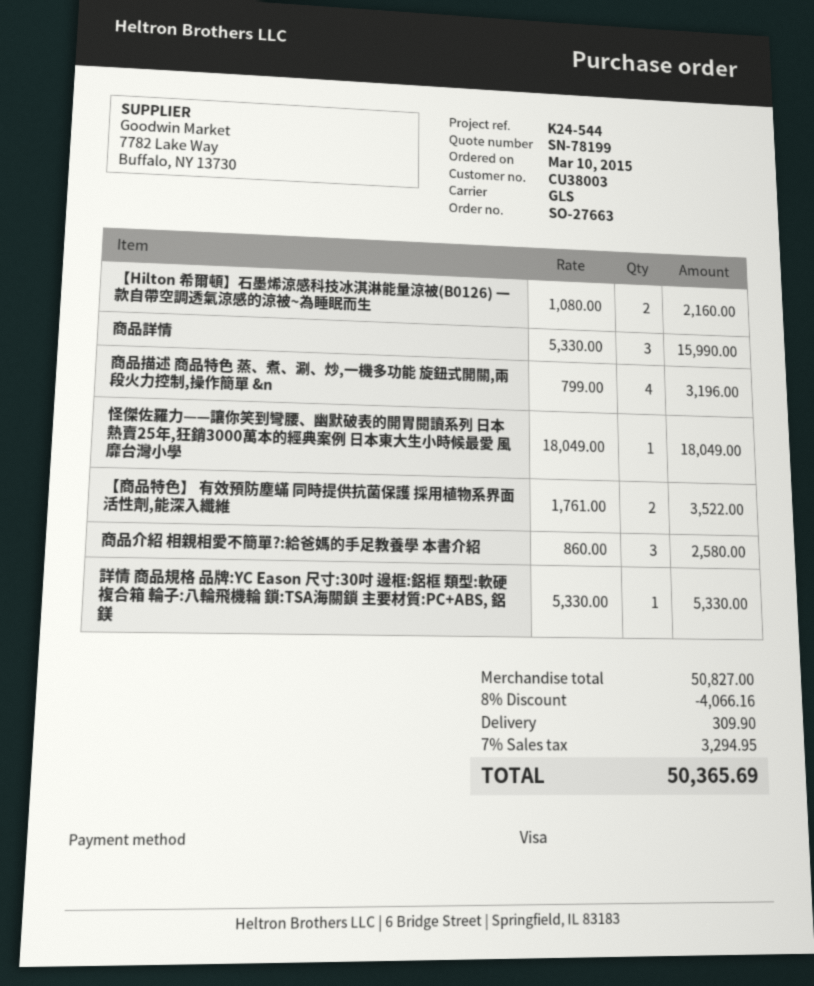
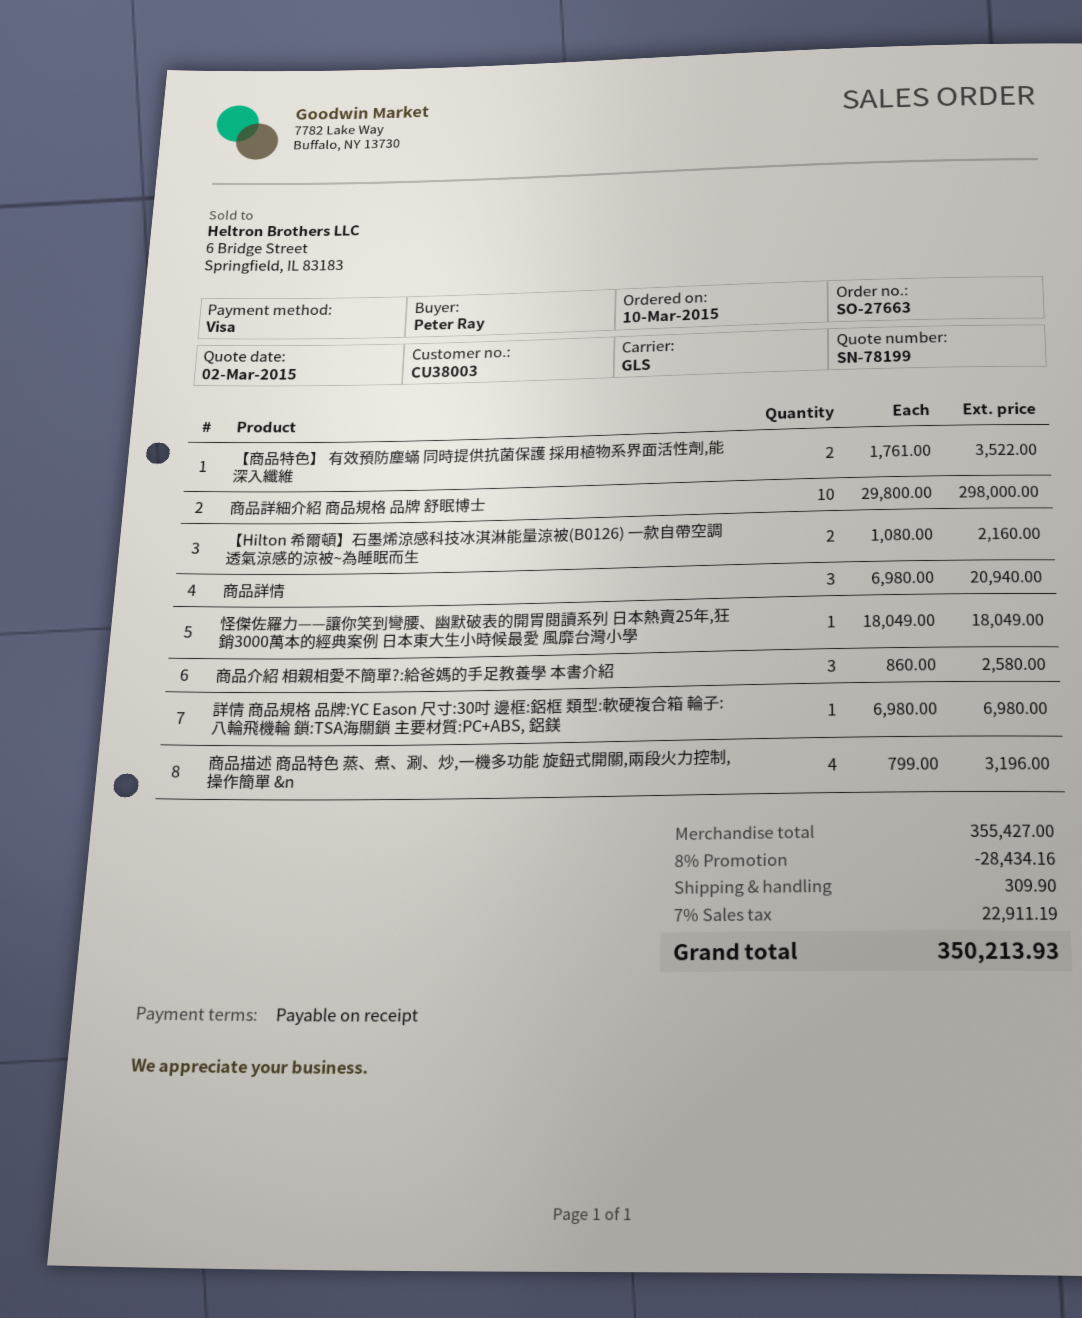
商品詳情: 3 x 5330.00 = 15990.00 -> 3 x 6980.00 = 20940.00
詳情 商品規格 品牌:YC Eason 尺寸:30吋 邊框:鋁框 類型:軟硬複合箱 輪子:八輪飛機輪 鎖:TSA海關鎖 主要材質:PC+ABS, 鋁鎂: 1 x 5330.00 = 5330.00 -> 1 x 6980.00 = 6980.00
商品詳細介紹 商品規格 品牌 舒眠博士: none -> 10 x 29800.00 = 298000.00
subtotal: 50827.00 -> 355427.00
discount: 8% = 4066.16 -> 8% = 28434.16
tax: 7% = 3294.95 -> 7% = 22911.19
total: 50365.69 -> 350213.93

